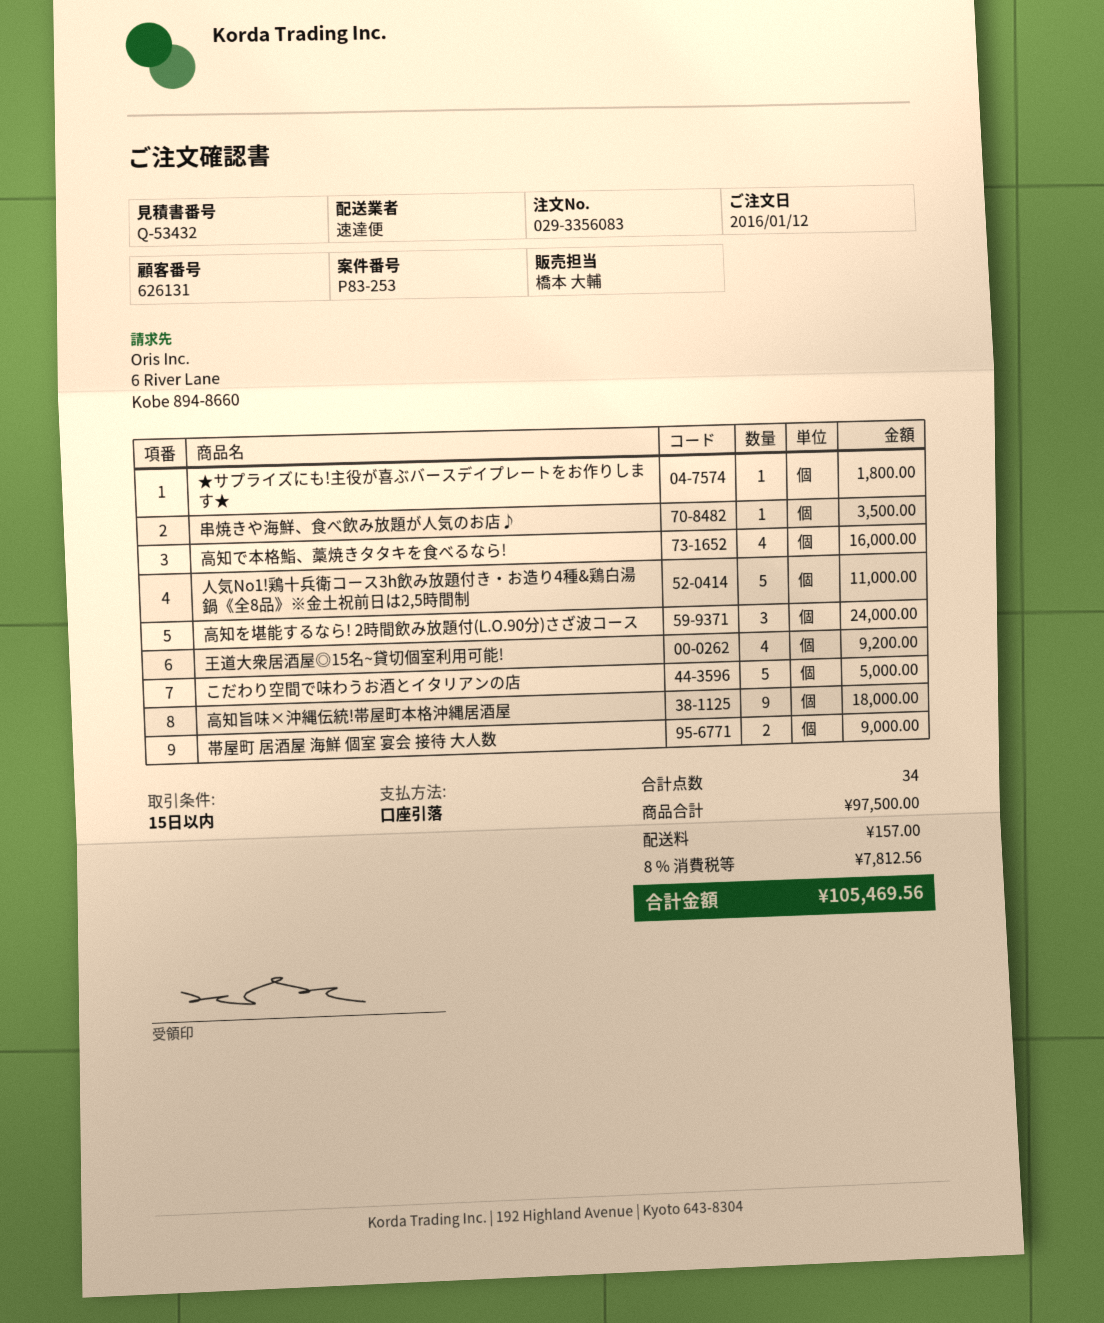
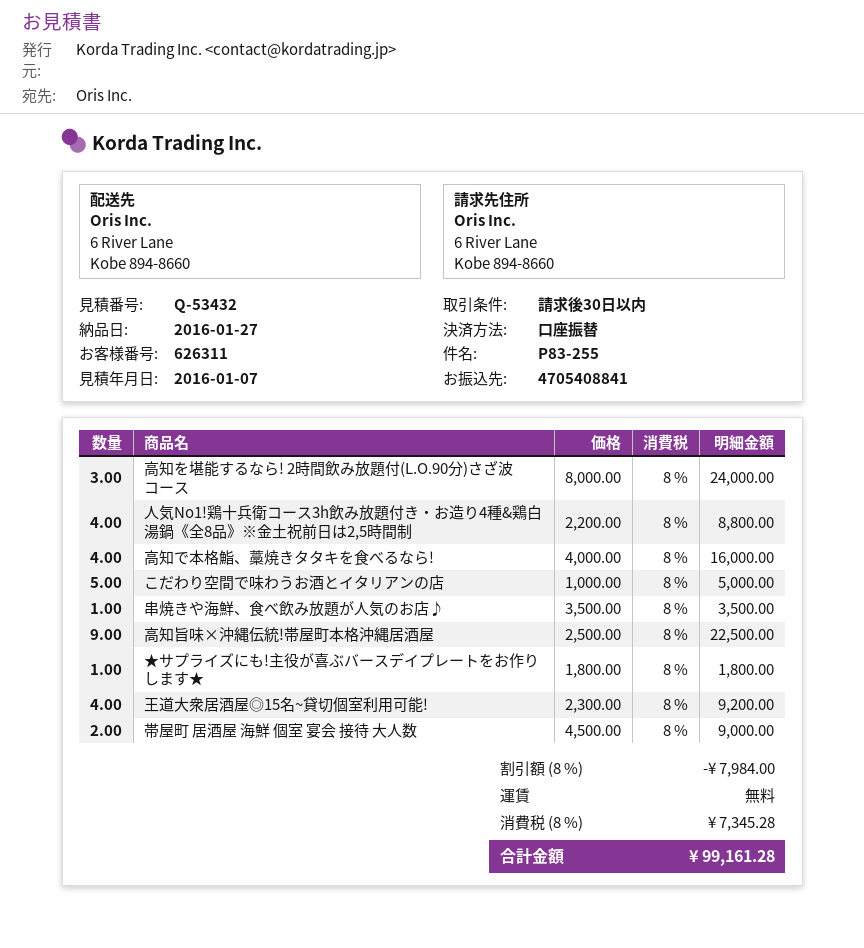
payment terms: 15 days -> 30 days
customer number: 626131 -> 626311
reference: P83-253 -> P83-255
人気No1!鶏十兵衛コース3h飲み放題付き・お造り4種&鶏白湯鍋《全8品》※金土祝前日は2,5時間制: 5 for 11000.00 -> 4 for 8800.00
高知旨味×沖縄伝統!帯屋町本格沖縄居酒屋: 9 for 18000.00 -> 9 for 22500.00
discount: none -> 8% = 7984.00
shipping: 157.00 -> 0.00
tax: 8% = 7812.56 -> 8% = 7345.28
total: 105469.56 -> 99161.28

